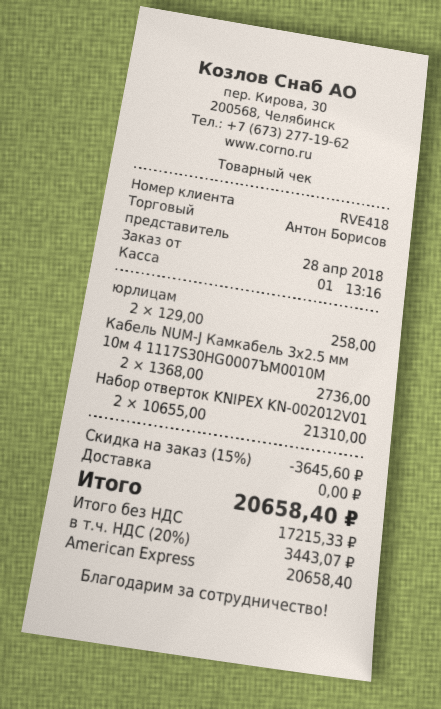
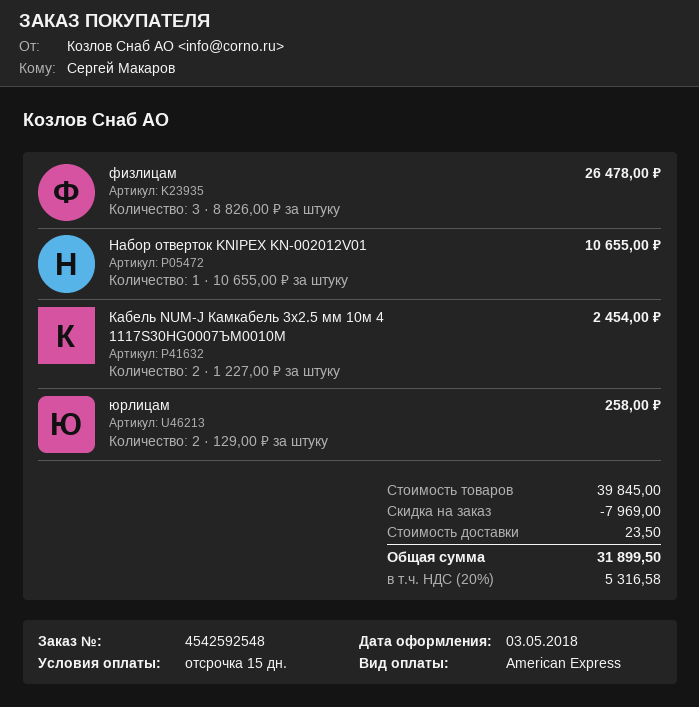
order date: 2018-04-28 -> 2018-05-03
Кабель NUM-J Камкабель 3x2.5 мм 10м 4 1117S30HG0007ЪM0010М: 2 x 1368.00 = 2736.00 -> 2 x 1227.00 = 2454.00
Набор отверток KNIPEX KN-002012V01: 2 x 10655.00 = 21310.00 -> 1 x 10655.00 = 10655.00
физлицам: none -> 3 x 8826.00 = 26478.00
discount: 3645.60 -> 7969.00
shipping: 0.00 -> 23.50
tax: 20% = 3443.07 -> 20% = 5316.58
total: 20658.40 -> 31899.50

